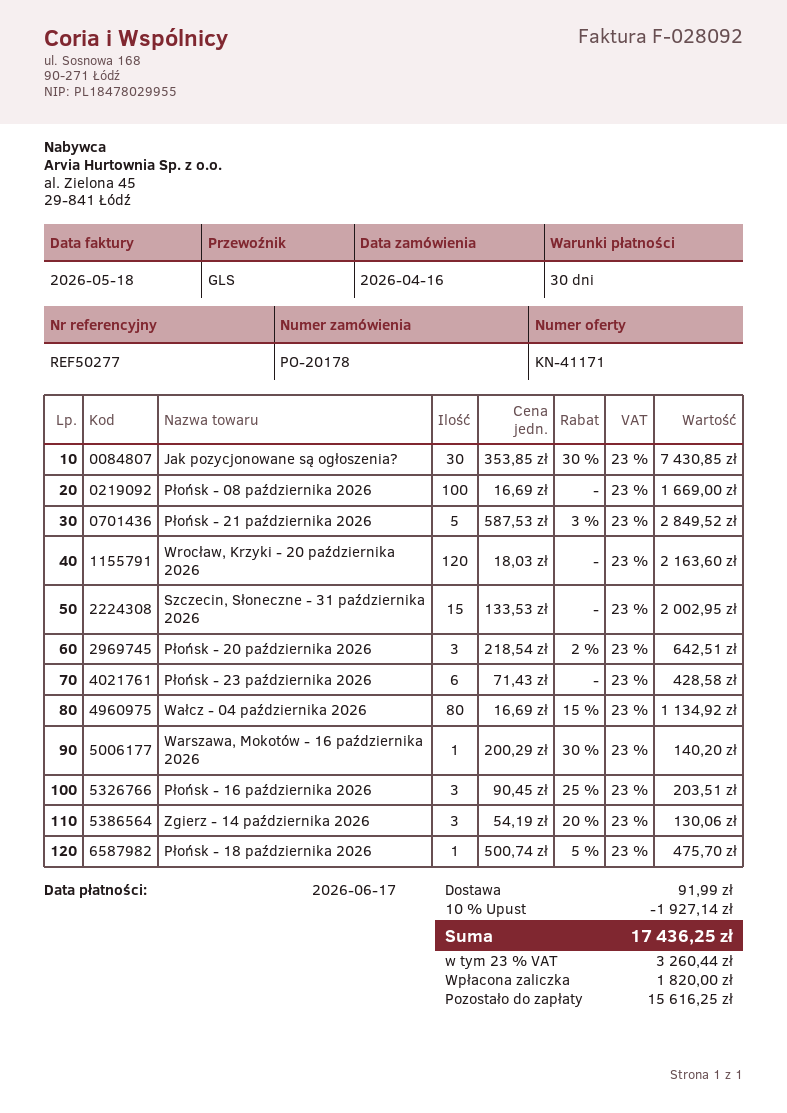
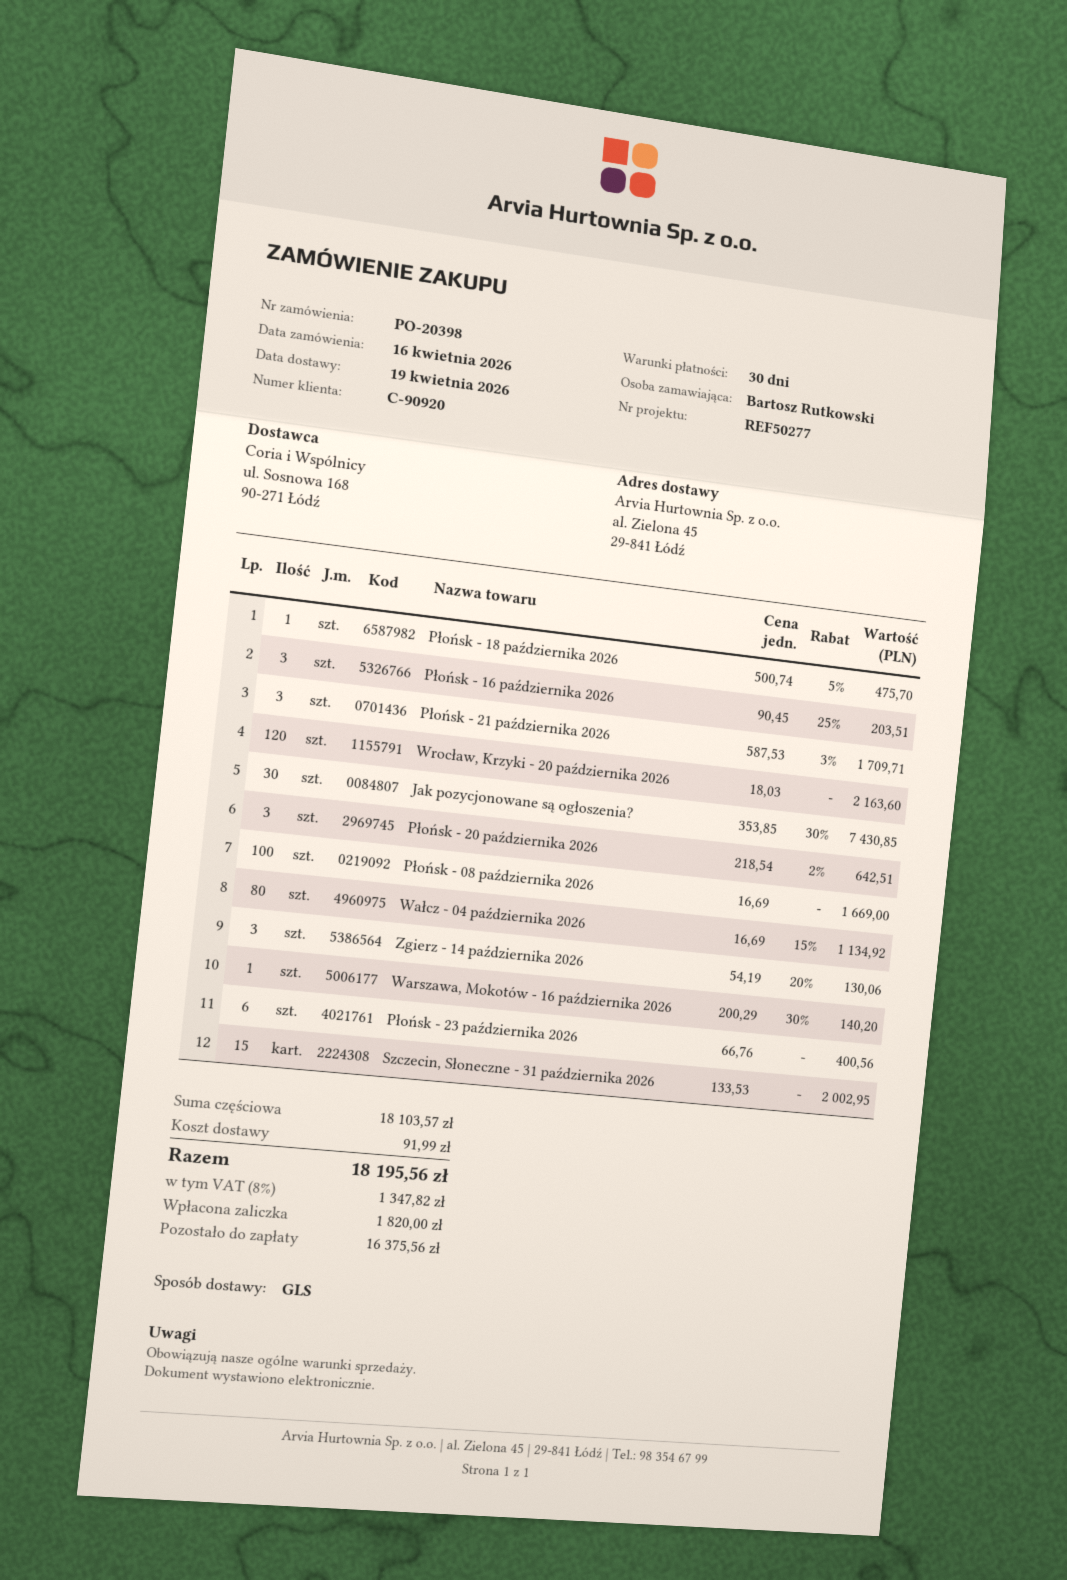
order number: PO-20178 -> PO-20398
Płońsk - 21 października 2026: 5 x 587.53 - 3% = 2849.52 -> 3 x 587.53 - 3% = 1709.71
Płońsk - 23 października 2026: 6 x 71.43 = 428.58 -> 6 x 66.76 = 400.56
discount: 10% = 1927.14 -> none
tax: 23% = 3260.44 -> 8% = 1347.82
total: 17436.25 -> 18195.56
balance: 15616.25 -> 16375.56

